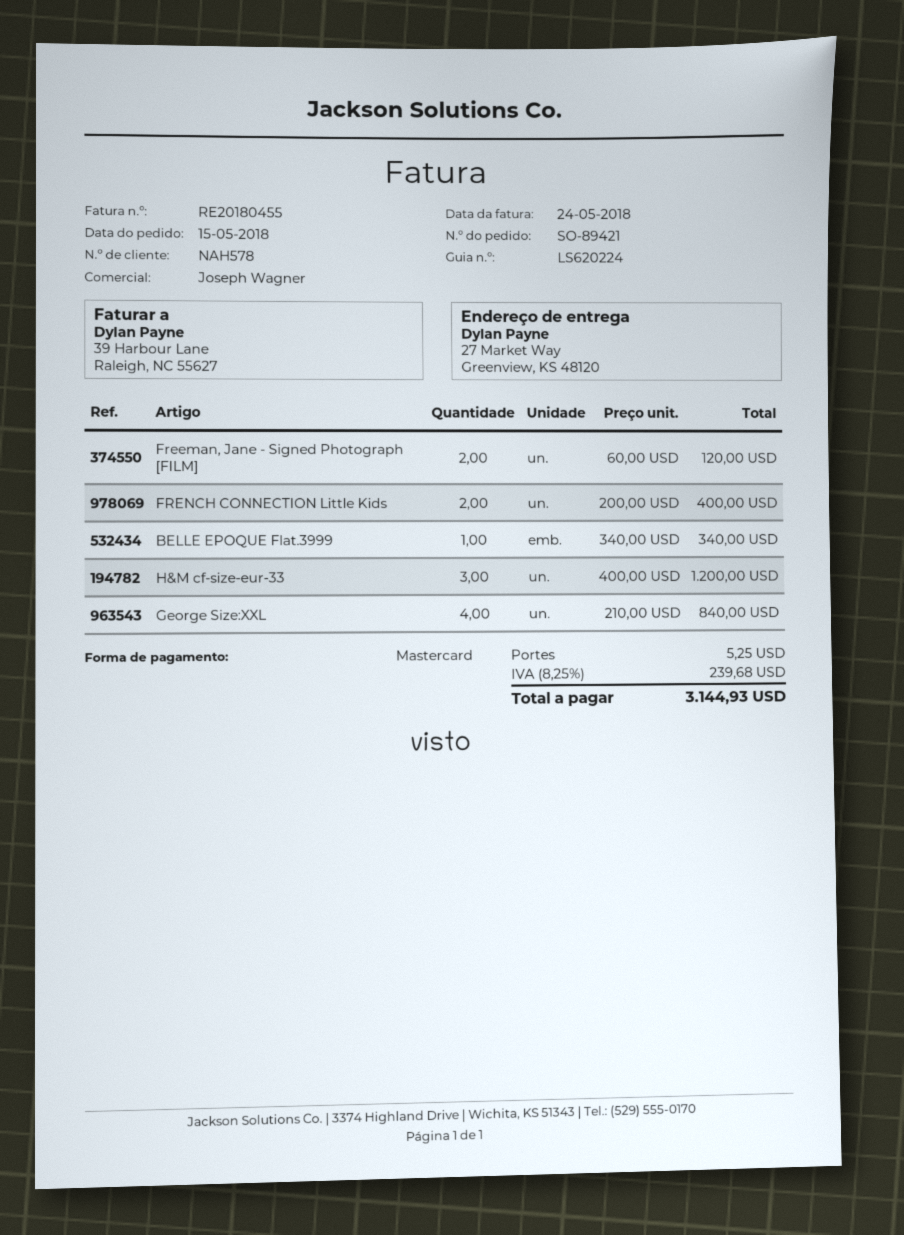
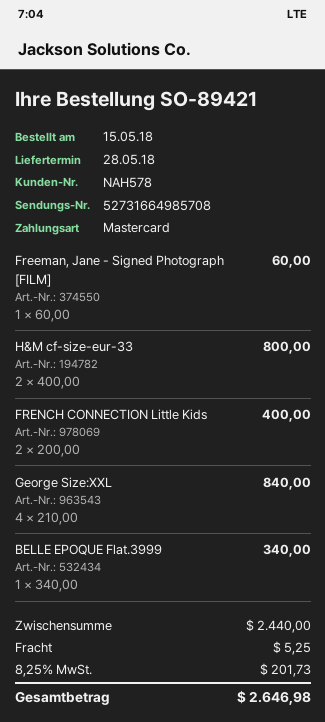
Freeman, Jane - Signed Photograph [FILM]: 2 x 60.00 = 120.00 -> 1 x 60.00 = 60.00
H&M cf-size-eur-33: 3 x 400.00 = 1200.00 -> 2 x 400.00 = 800.00
tax: 8.25% = 239.68 -> 8.25% = 201.73
total: 3144.93 -> 2646.98

